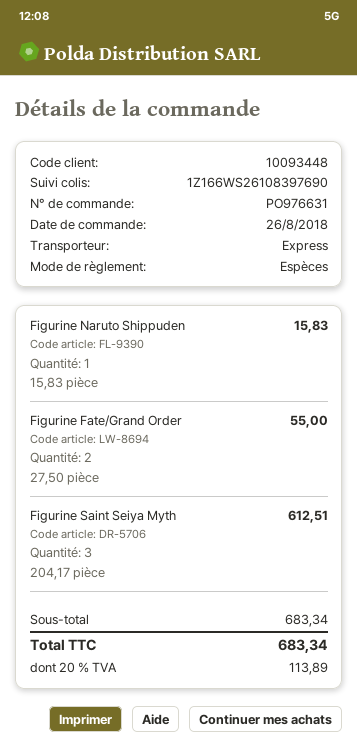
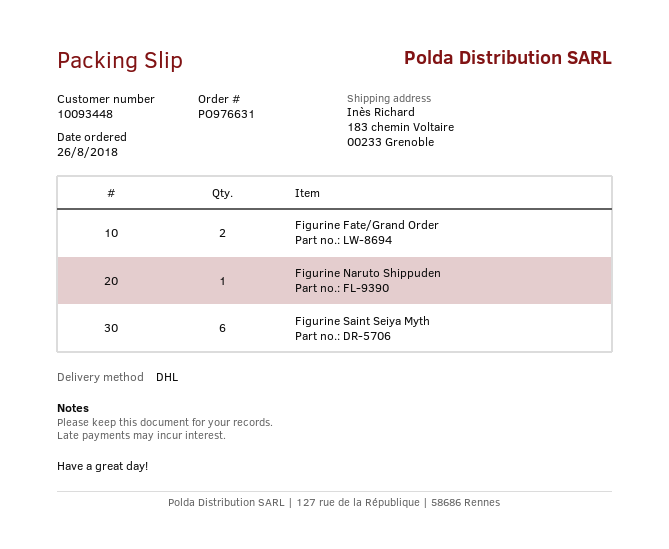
shipping method: express -> DHL
Figurine Saint Seiya Myth: 3 -> 6

